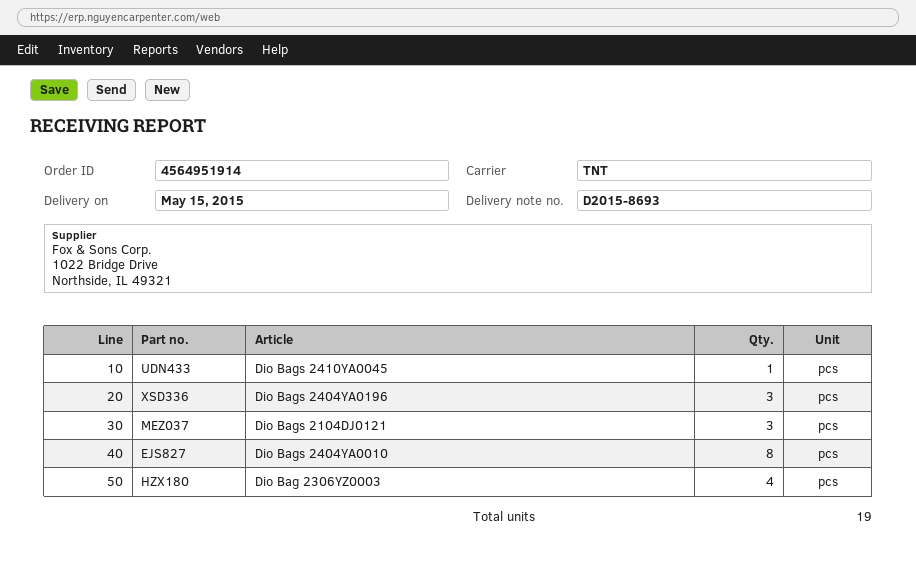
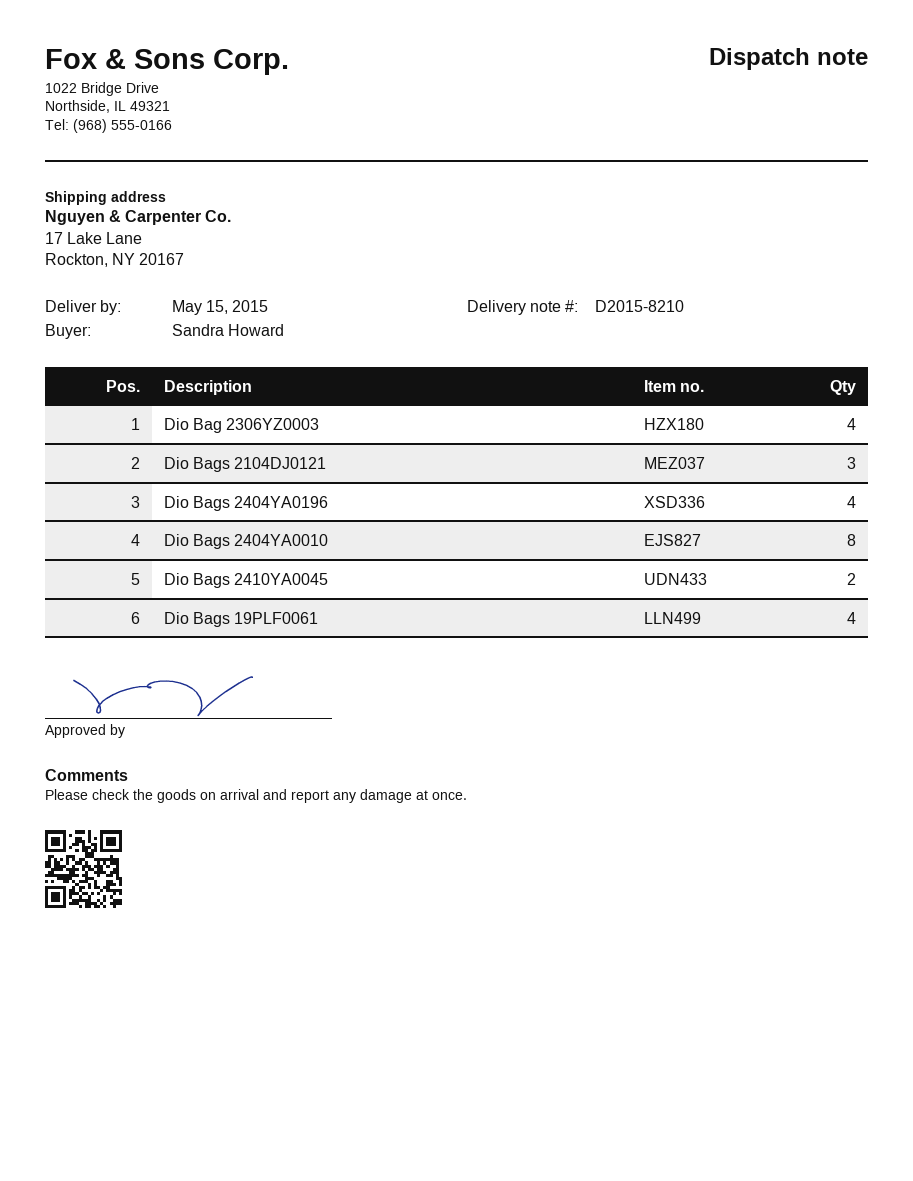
delivery note number: D2015-8693 -> D2015-8210
Dio Bags 2410YA0045: 1 -> 2
Dio Bags 2404YA0196: 3 -> 4
Dio Bags 19PLF0061: none -> 4

